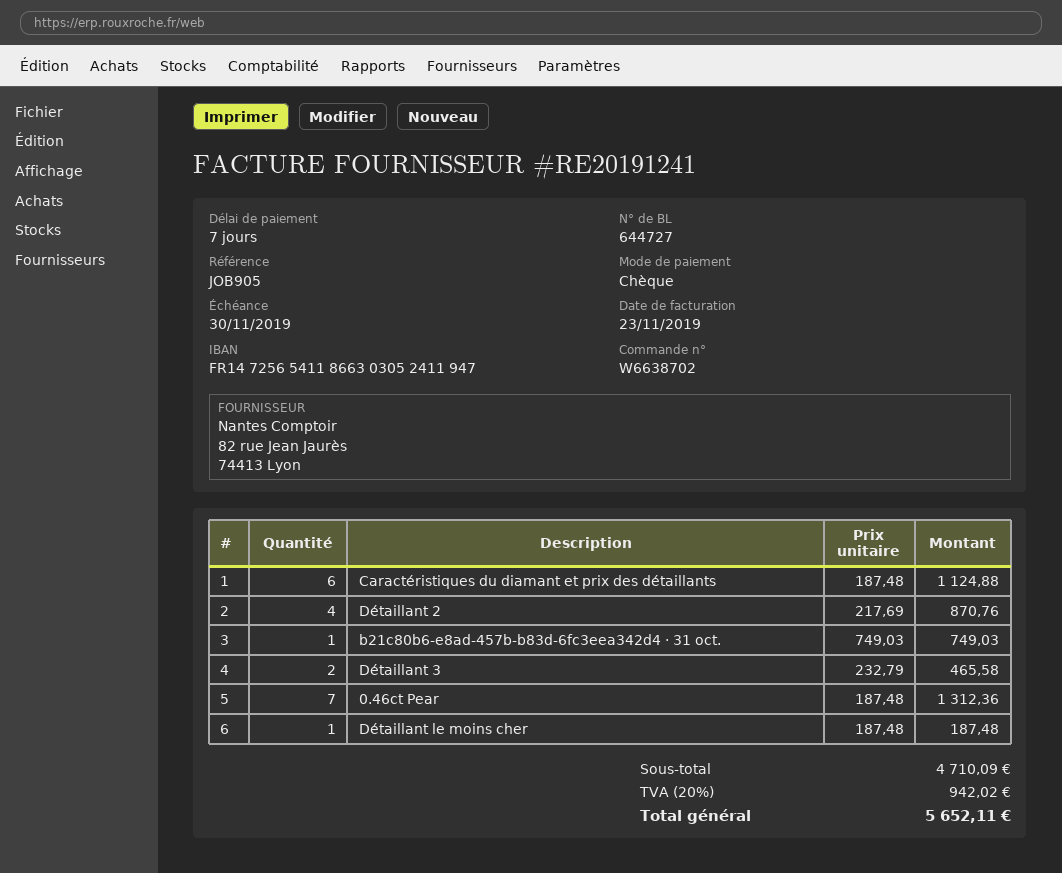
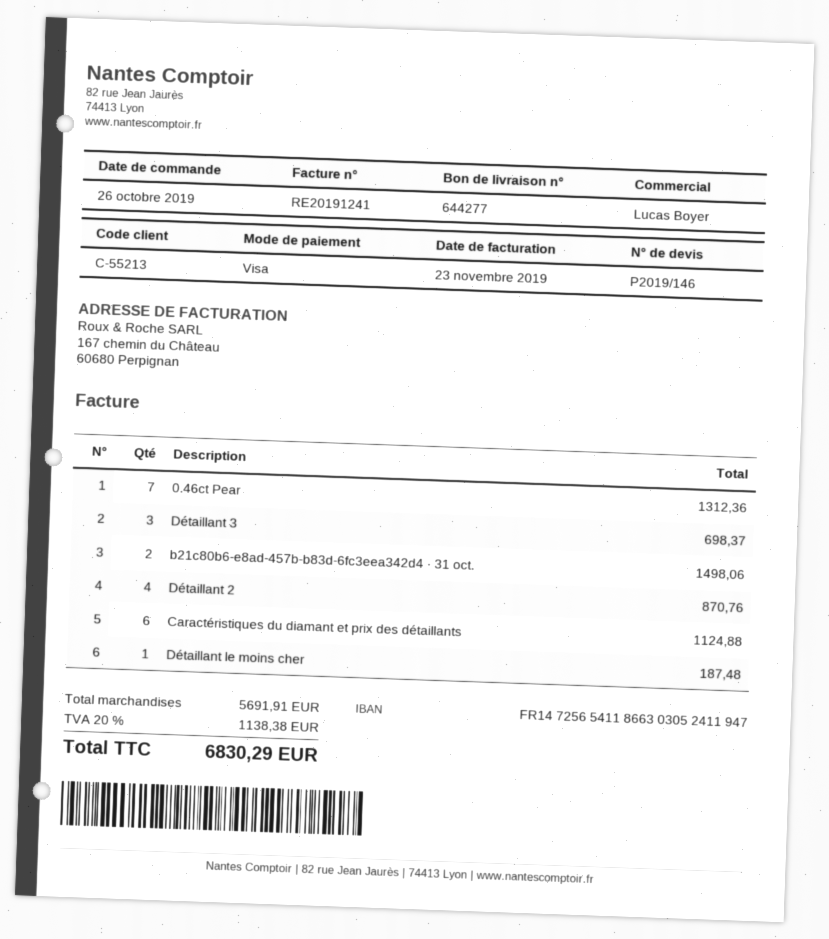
delivery note number: 644727 -> 644277
payment method: cheque -> Visa
b21c80b6-e8ad-457b-b83d-6fc3eea342d4 · 31 oct.: 1 for 749.03 -> 2 for 1498.06
Détaillant 3: 2 for 465.58 -> 3 for 698.37
subtotal: 4710.09 -> 5691.91
tax: 20% = 942.02 -> 20% = 1138.38
total: 5652.11 -> 6830.29

